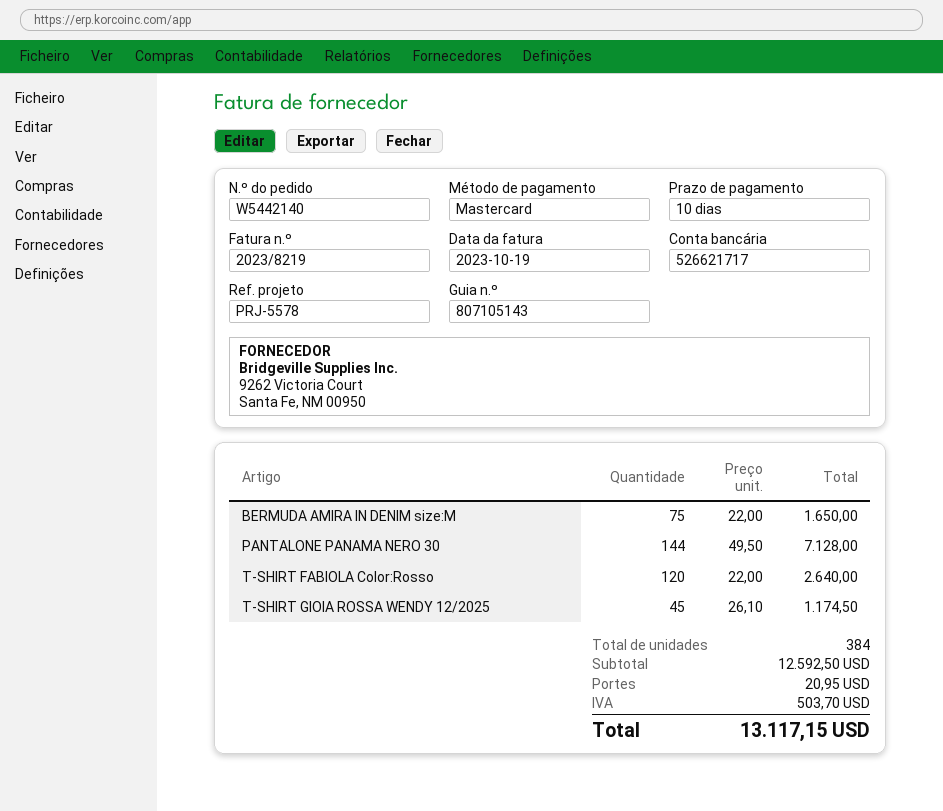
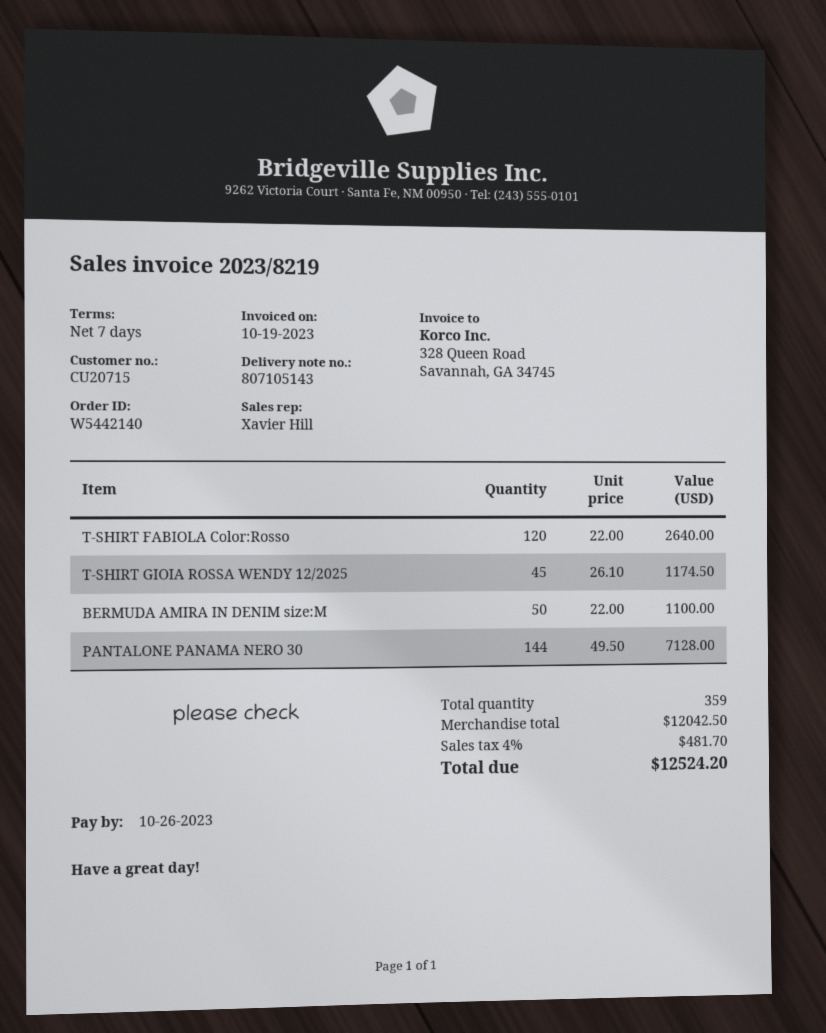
payment terms: 10 days -> 7 days
BERMUDA AMIRA IN DENIM size:M: 75 x 22.00 = 1650.00 -> 50 x 22.00 = 1100.00
total quantity: 384 -> 359
subtotal: 12592.50 -> 12042.50
shipping: 20.95 -> none
tax: 503.70 -> 481.70
total: 13117.15 -> 12524.20

